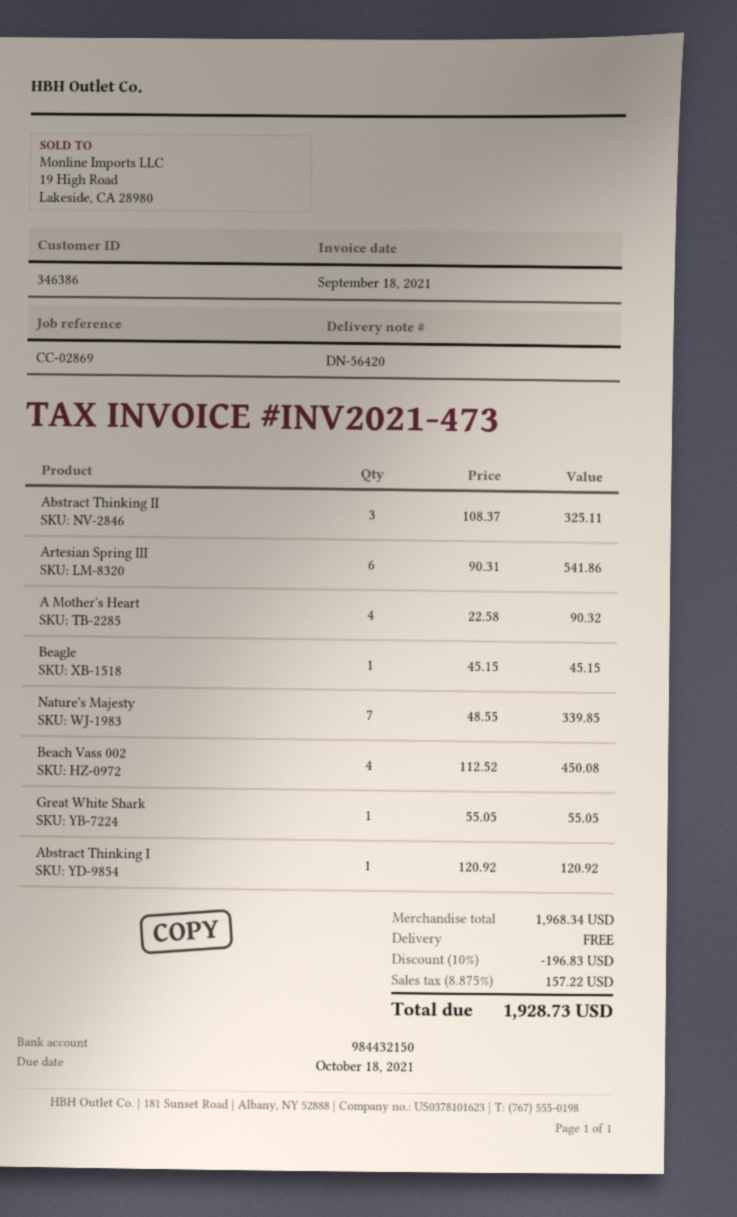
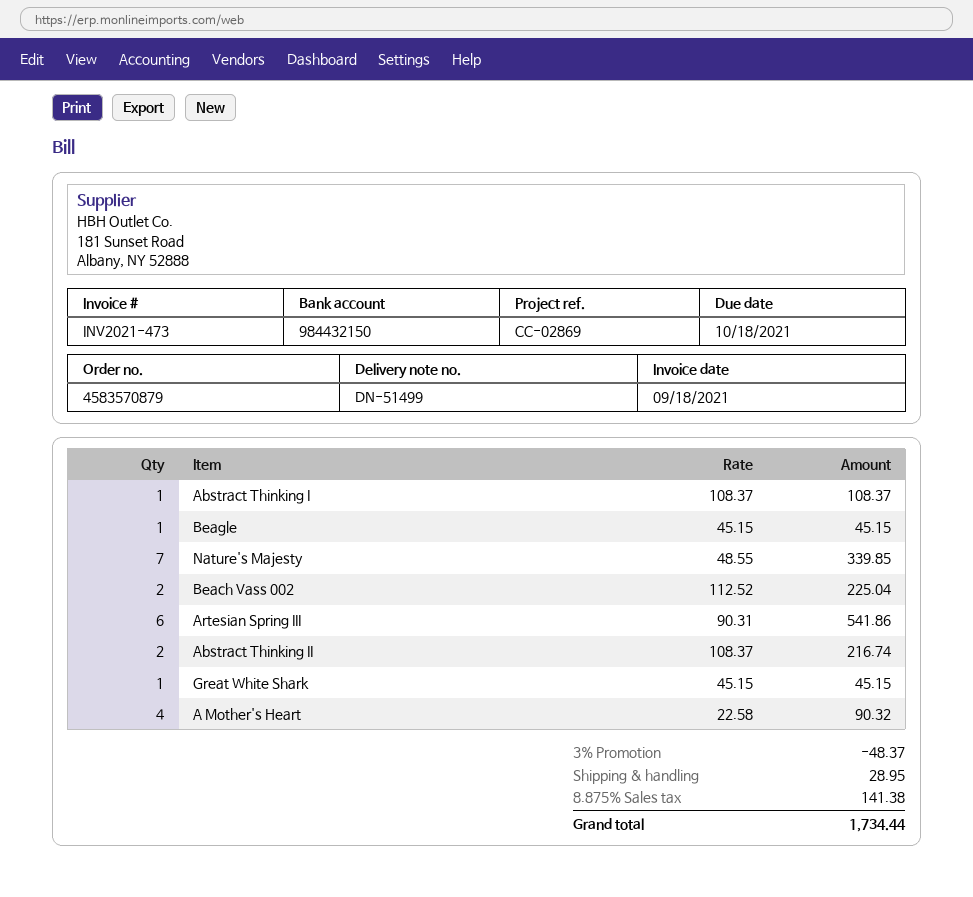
delivery note number: DN-56420 -> DN-51499
Abstract Thinking II: 3 x 108.37 = 325.11 -> 2 x 108.37 = 216.74
Beach Vass 002: 4 x 112.52 = 450.08 -> 2 x 112.52 = 225.04
Great White Shark: 1 x 55.05 = 55.05 -> 1 x 45.15 = 45.15
Abstract Thinking I: 1 x 120.92 = 120.92 -> 1 x 108.37 = 108.37
discount: 10% = 196.83 -> 3% = 48.37
shipping: 0.00 -> 28.95
tax: 8.875% = 157.22 -> 8.875% = 141.38
total: 1928.73 -> 1734.44

